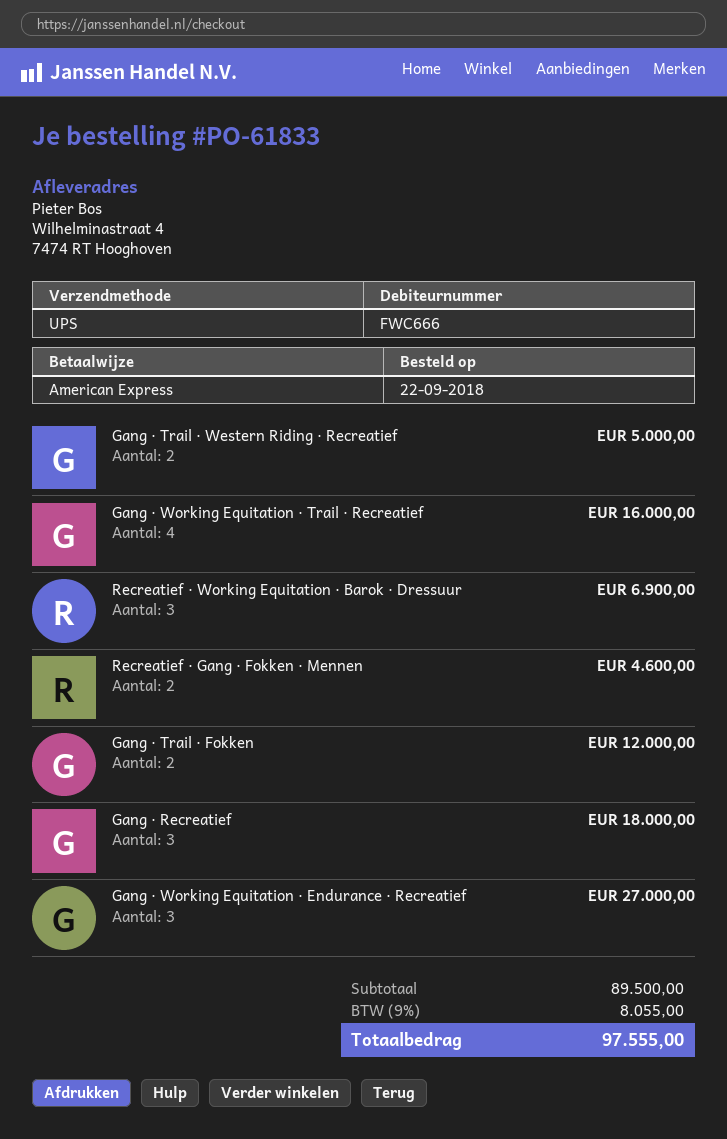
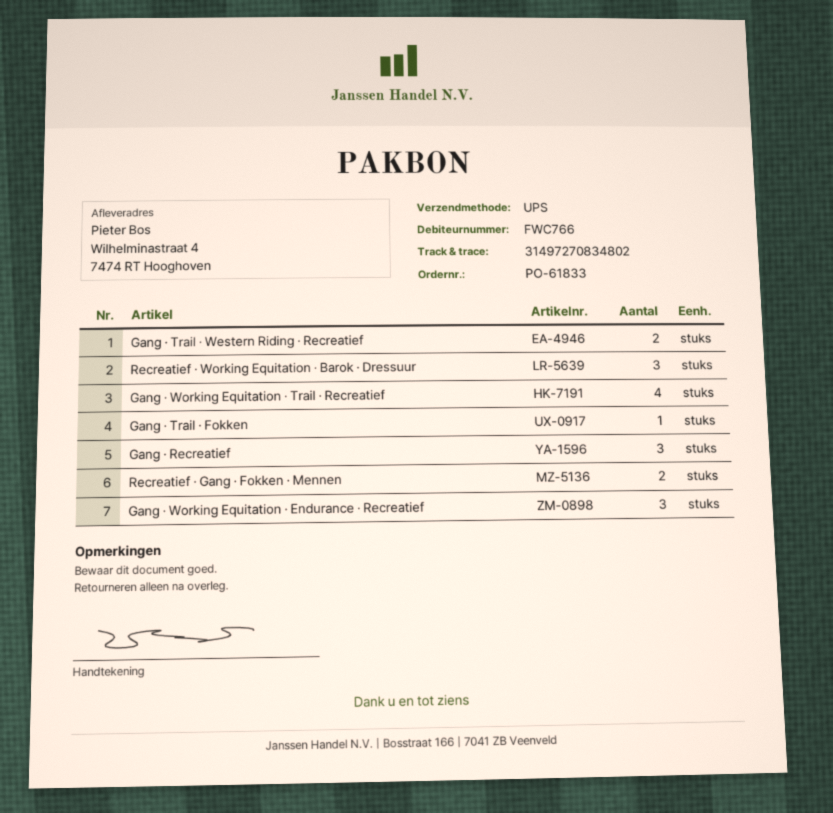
customer number: FWC666 -> FWC766
Gang · Trail · Fokken: 2 -> 1

